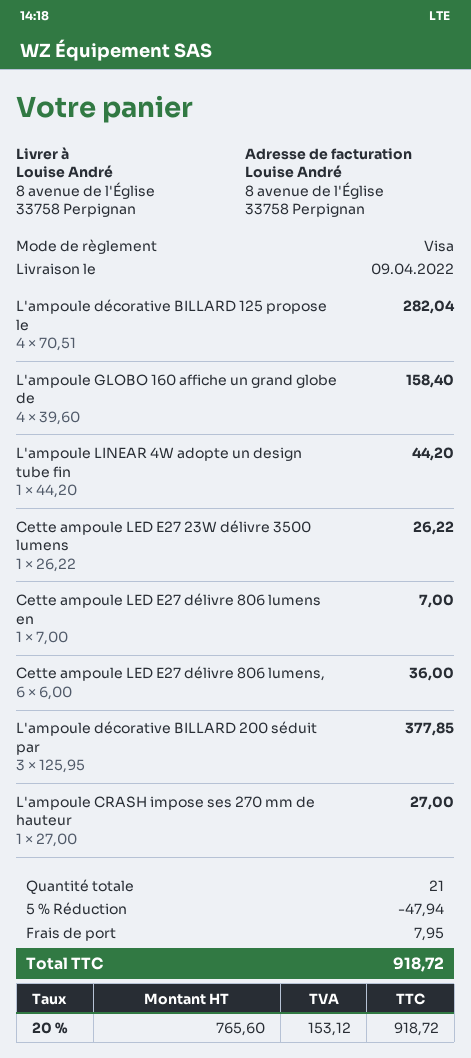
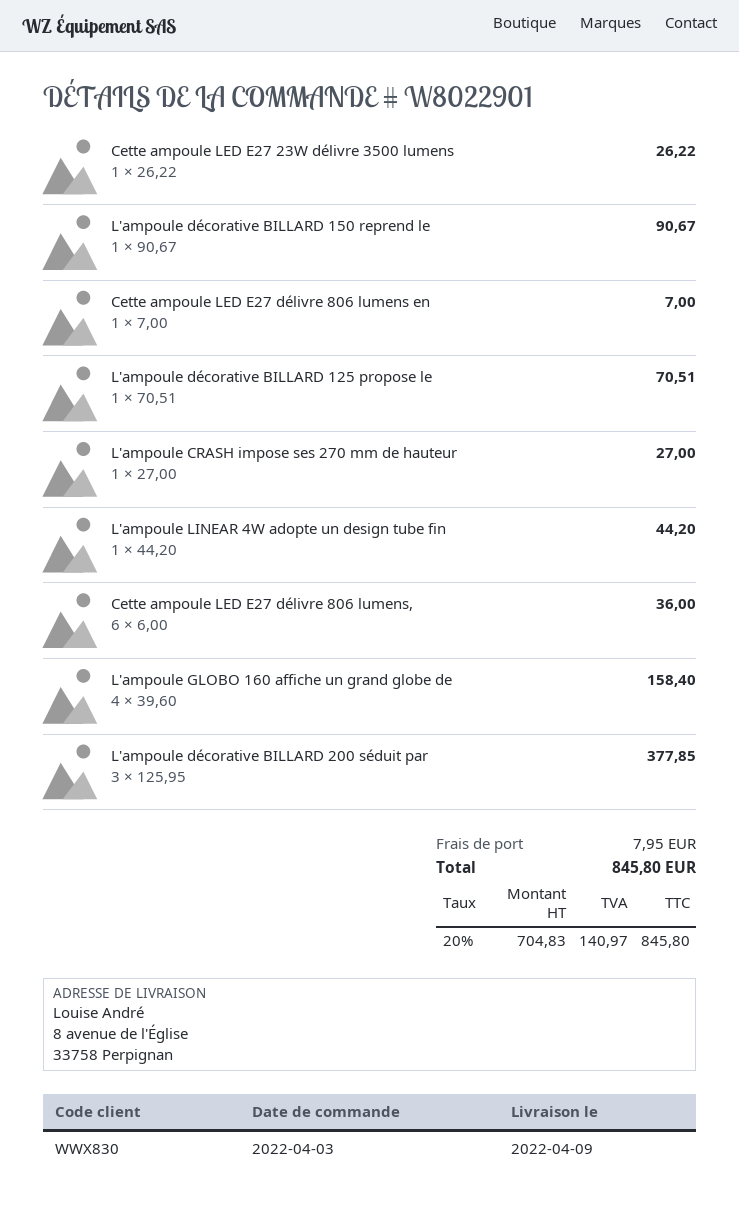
L'ampoule décorative BILLARD 125 propose le: 4 x 70.51 = 282.04 -> 1 x 70.51 = 70.51
L'ampoule décorative BILLARD 150 reprend le: none -> 1 x 90.67 = 90.67
discount: 5% = 47.94 -> none
net: 765.60 -> 704.83
tax: 20% = 153.12 -> 20% = 140.97
total: 918.72 -> 845.80

